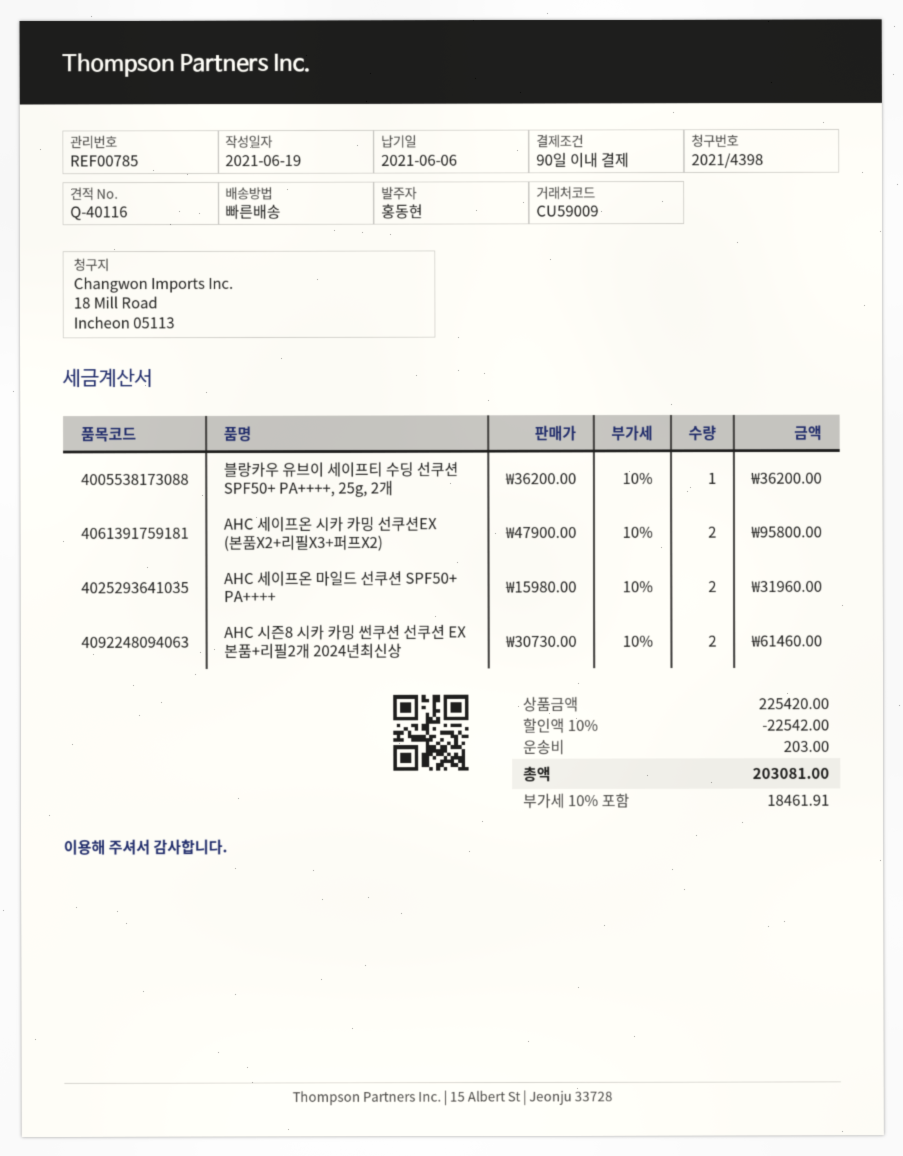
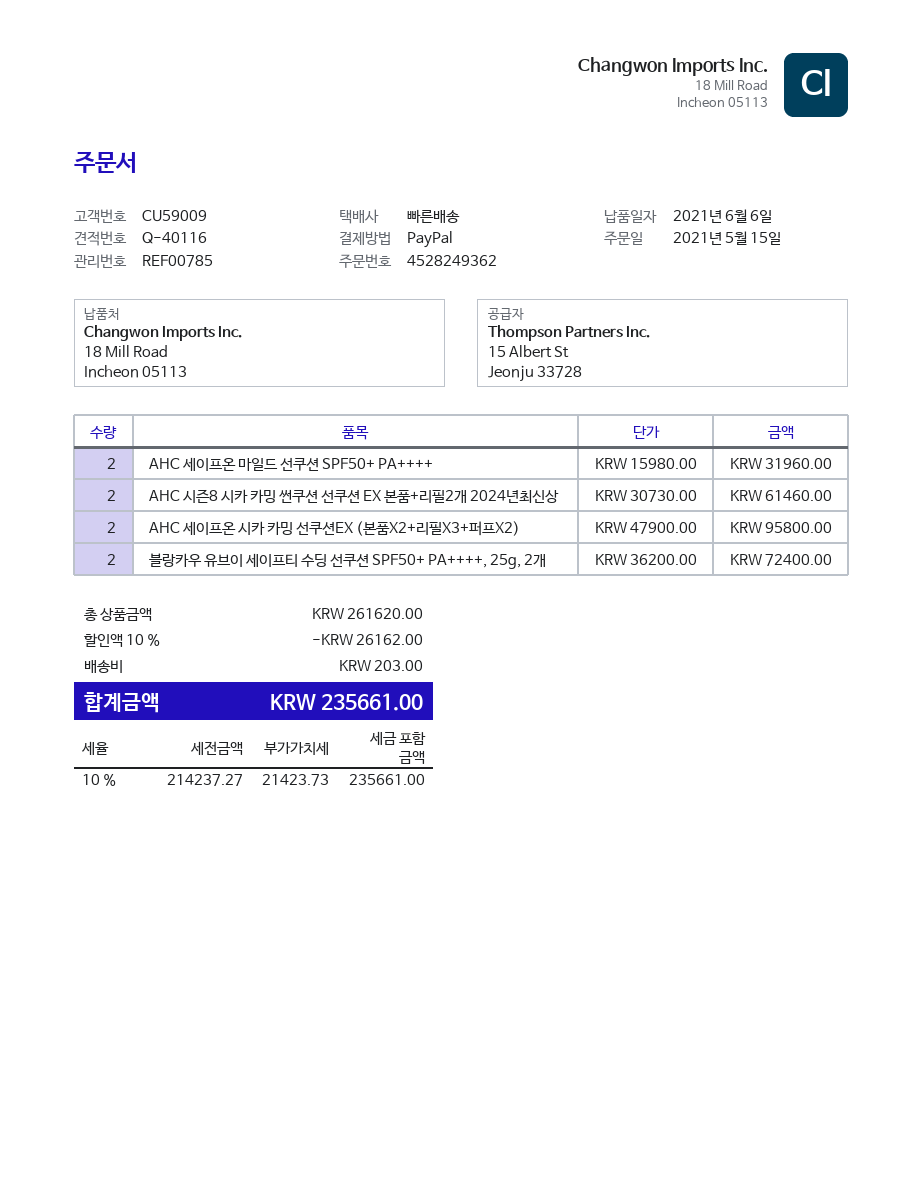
블랑카우 유브이 세이프티 수딩 선쿠션 SPF50+ PA++++, 25g, 2개: 1 x 36200.00 = 36200.00 -> 2 x 36200.00 = 72400.00
subtotal: 225420.00 -> 261620.00
discount: 10% = 22542.00 -> 10% = 26162.00
tax: 10% = 18461.91 -> 10% = 21423.73
total: 203081.00 -> 235661.00

